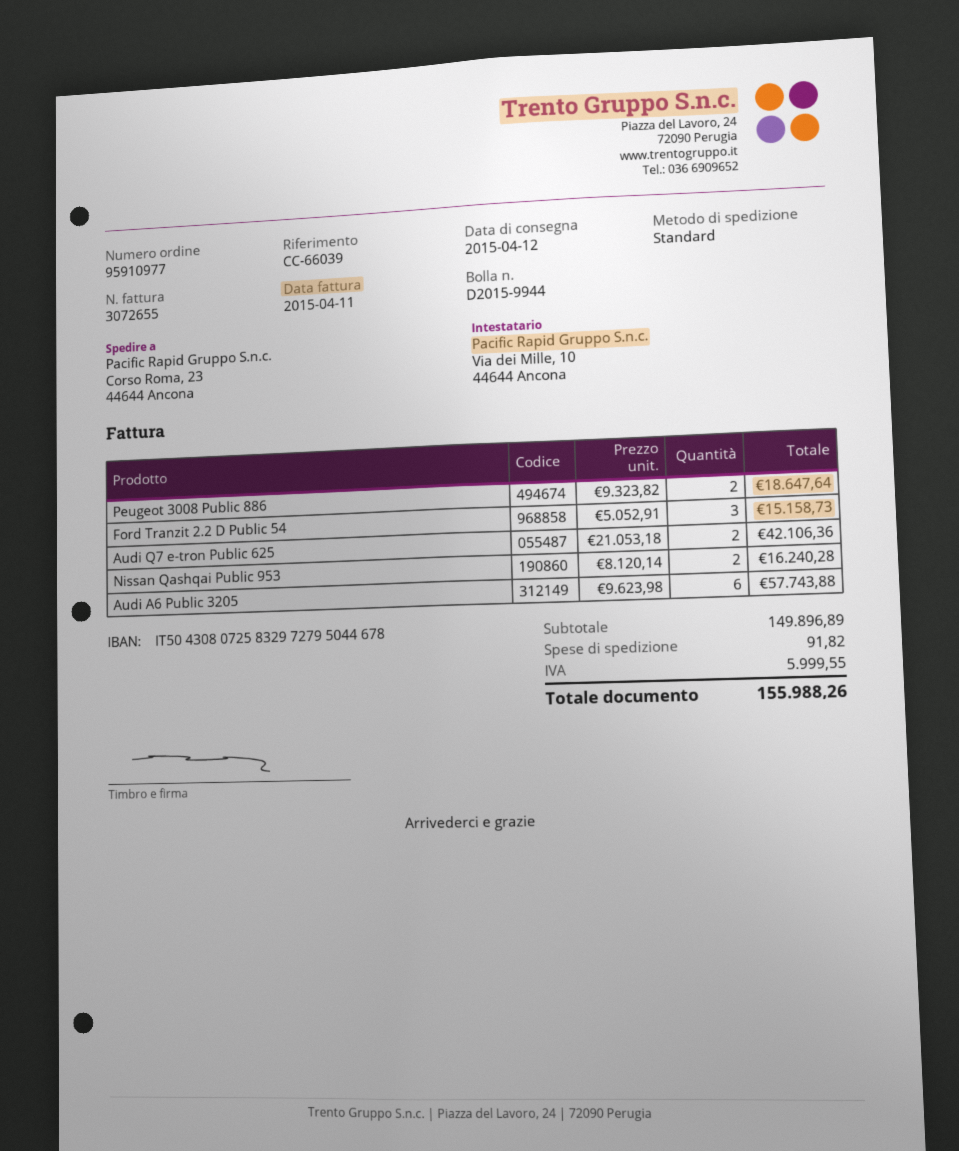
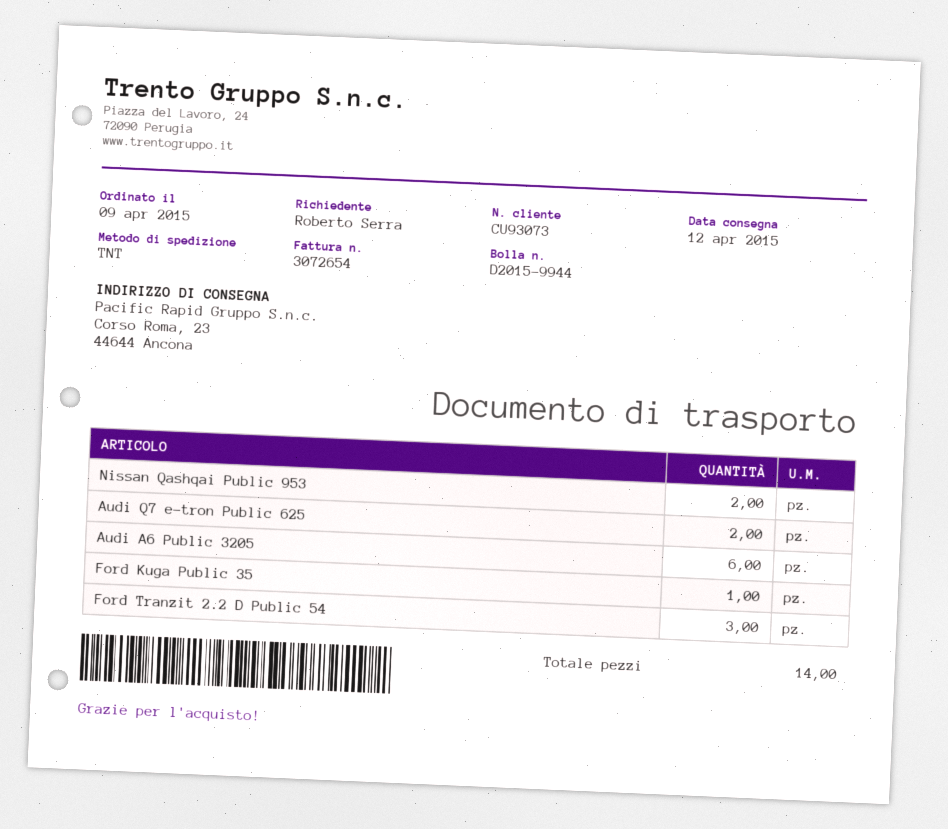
invoice number: 3072655 -> 3072654
shipping method: standard -> TNT
Peugeot 3008 Public 886: 2 -> none
Ford Kuga Public 35: none -> 1

